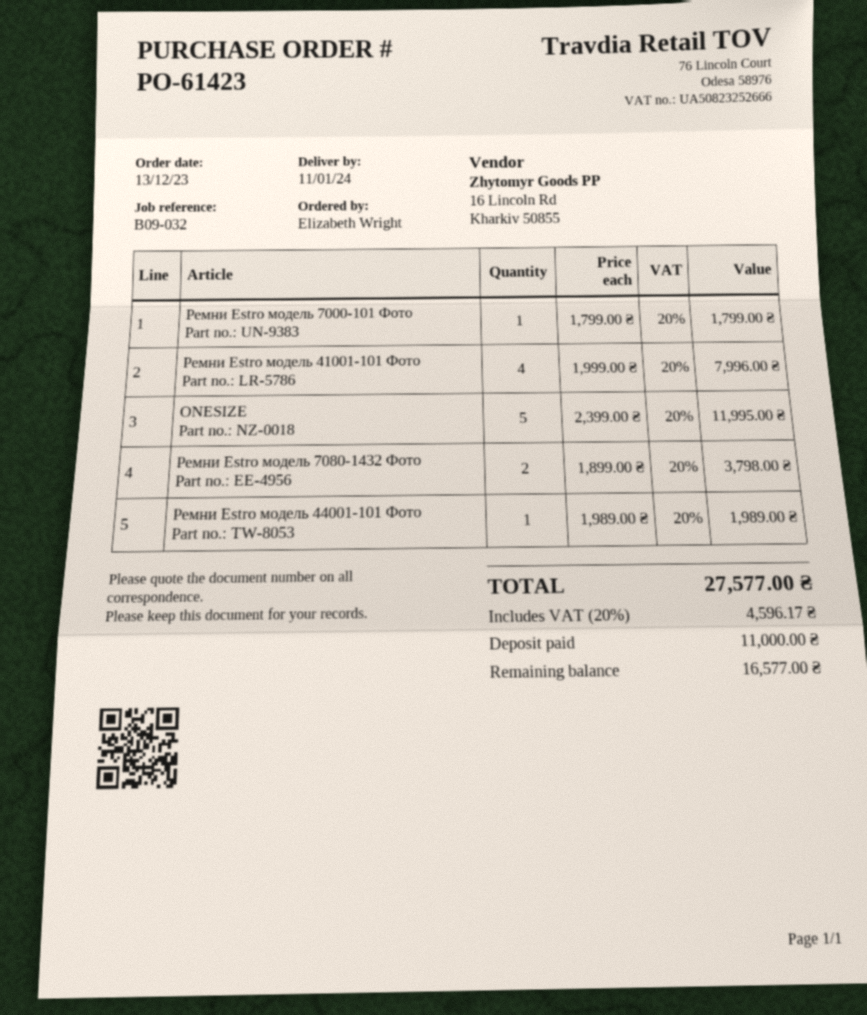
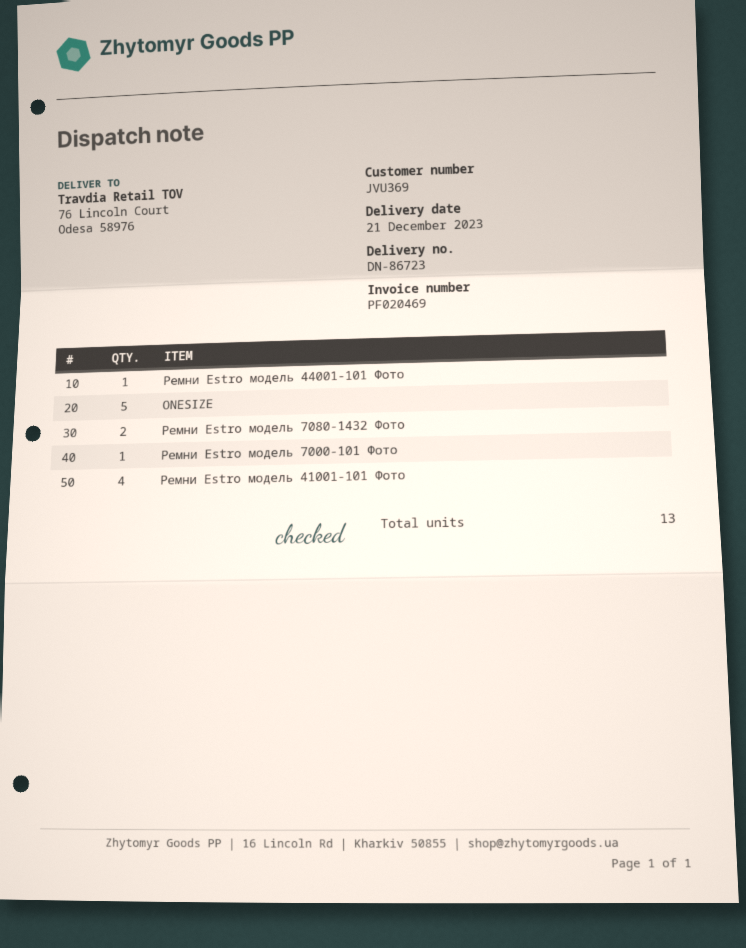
delivery date: 2024-01-11 -> 2023-12-21

